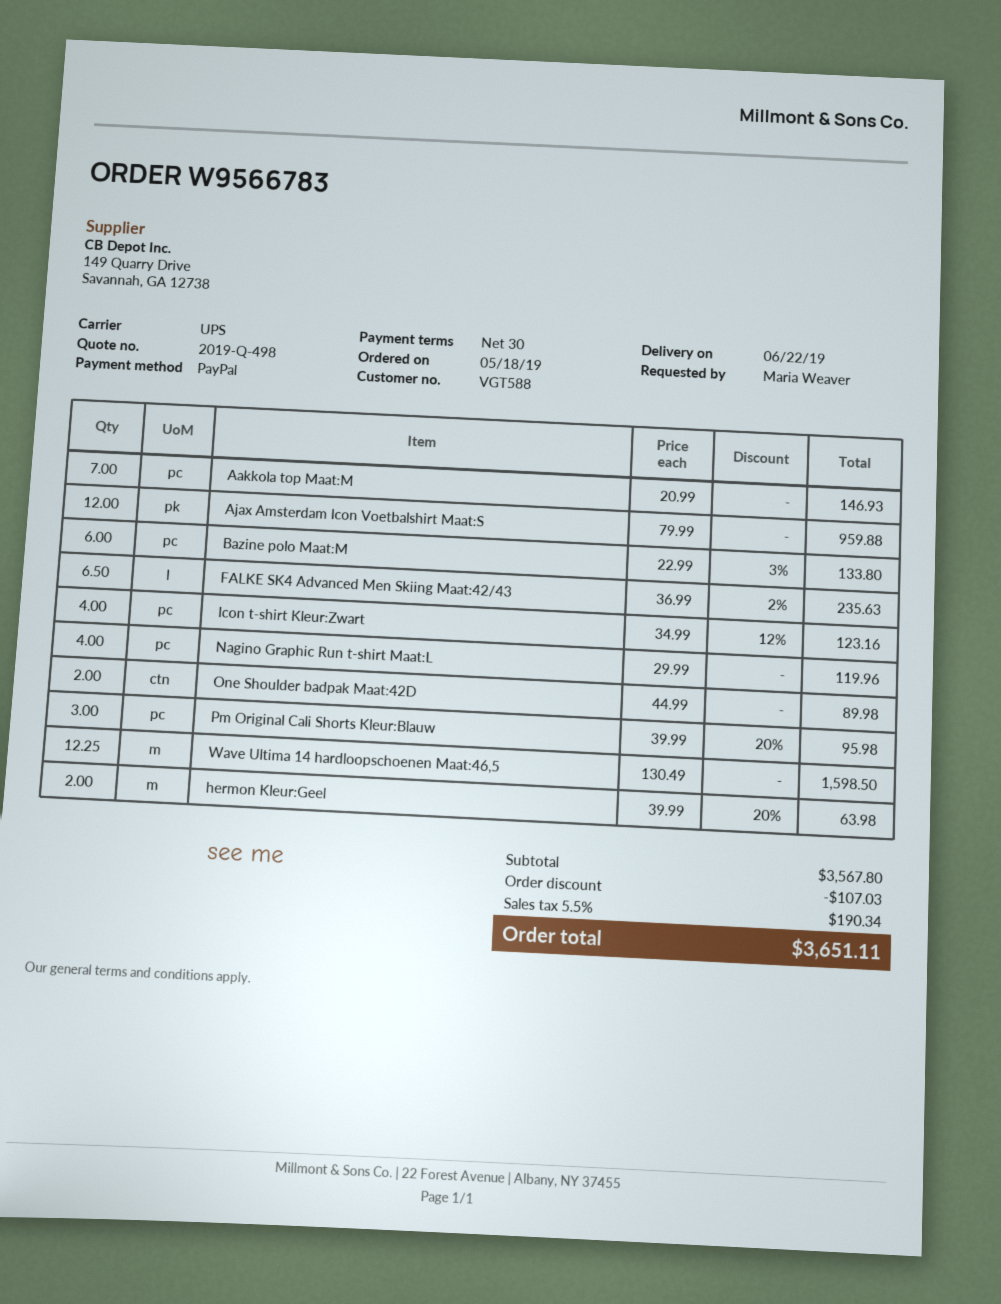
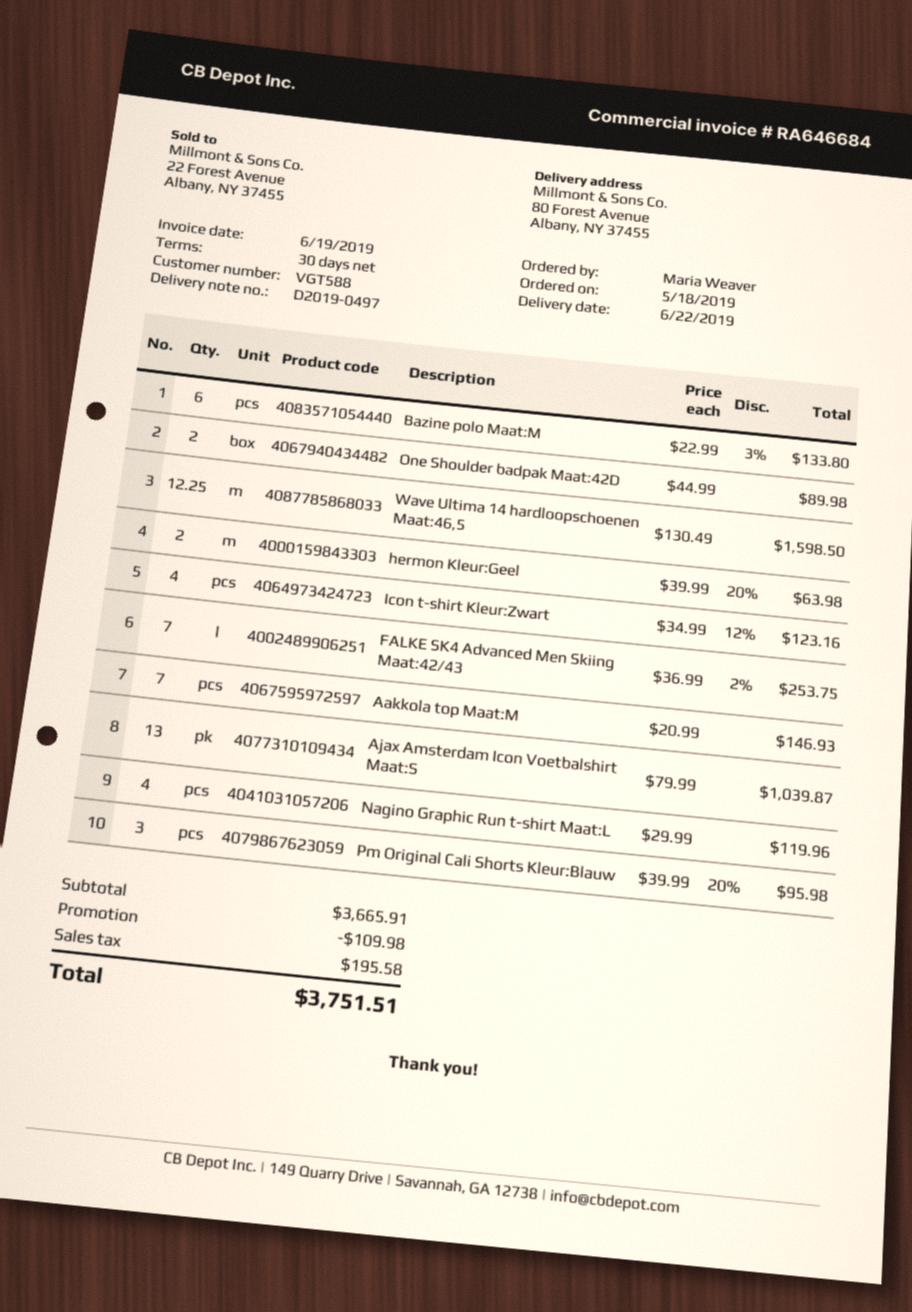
Ajax Amsterdam Icon Voetbalshirt Maat:S: 12 x 79.99 = 959.88 -> 13 x 79.99 = 1039.87
FALKE SK4 Advanced Men Skiing Maat:42/43: 6.5 x 36.99 - 2% = 235.63 -> 7 x 36.99 - 2% = 253.75
subtotal: 3567.80 -> 3665.91
discount: 107.03 -> 109.98
tax: 190.34 -> 195.58
total: 3651.11 -> 3751.51

